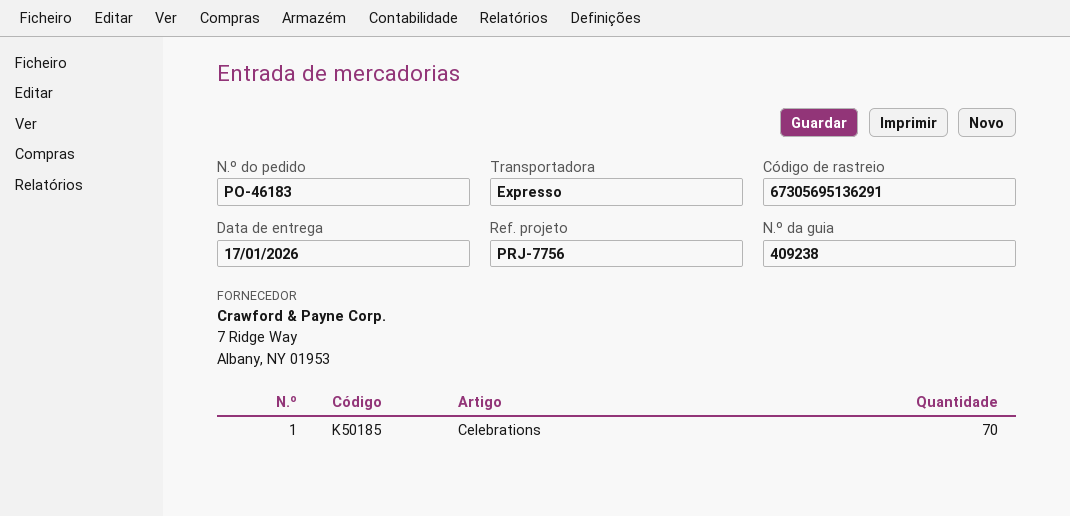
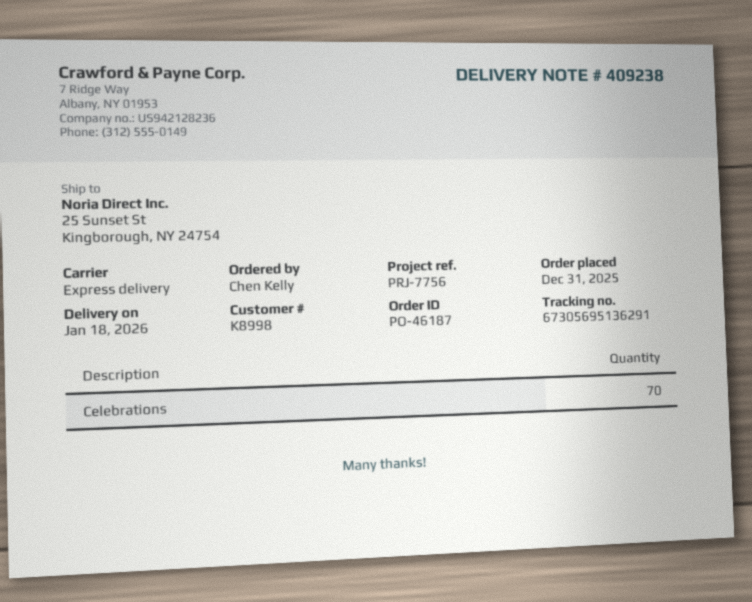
order number: PO-46183 -> PO-46187
delivery date: 2026-01-17 -> 2026-01-18

